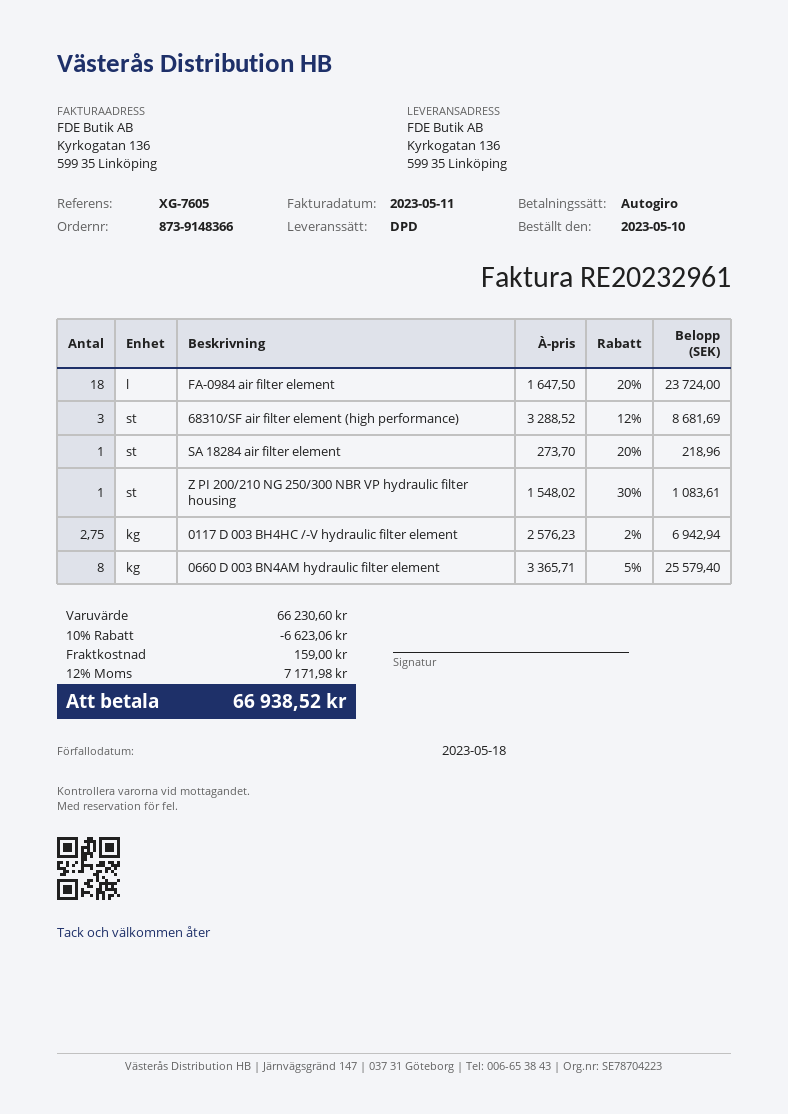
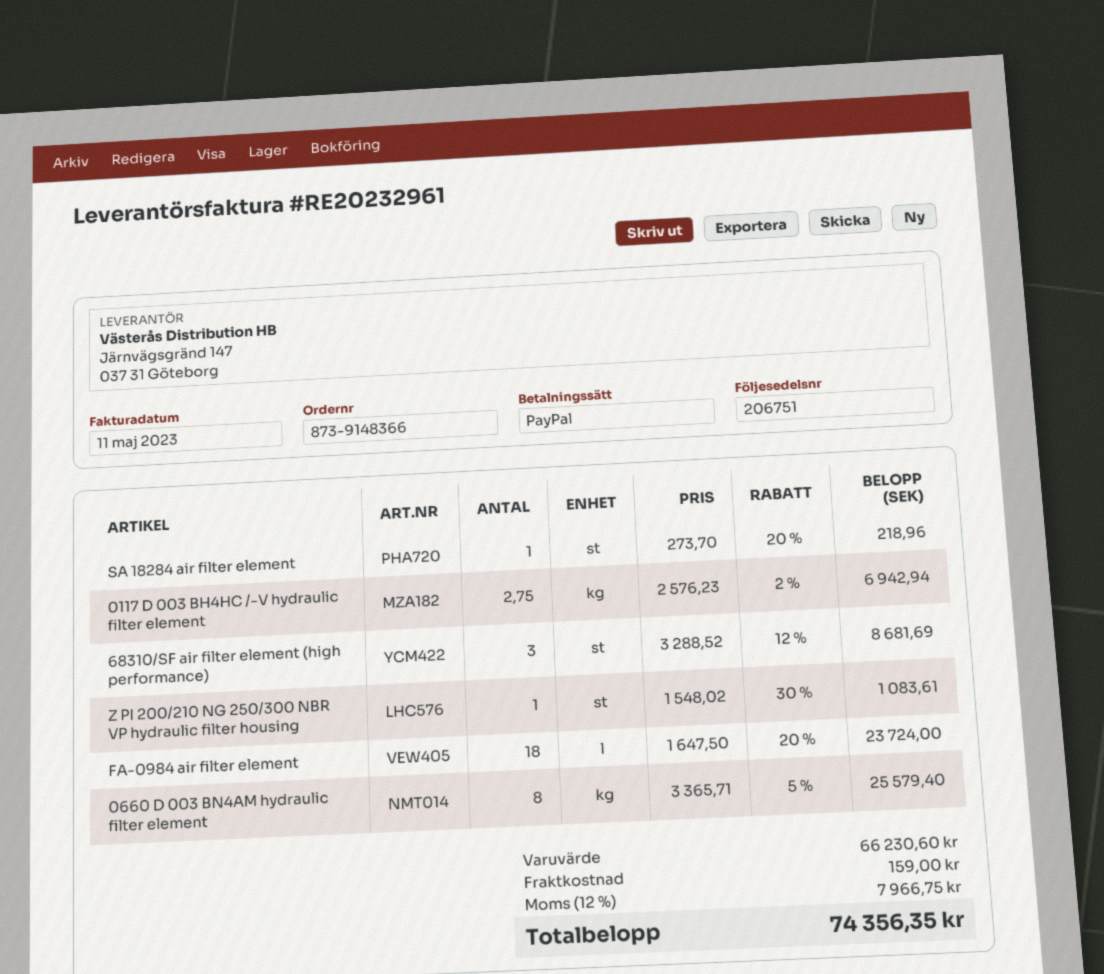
payment method: direct debit -> PayPal
discount: 10% = 6623.06 -> none
tax: 12% = 7171.98 -> 12% = 7966.75
total: 66938.52 -> 74356.35

